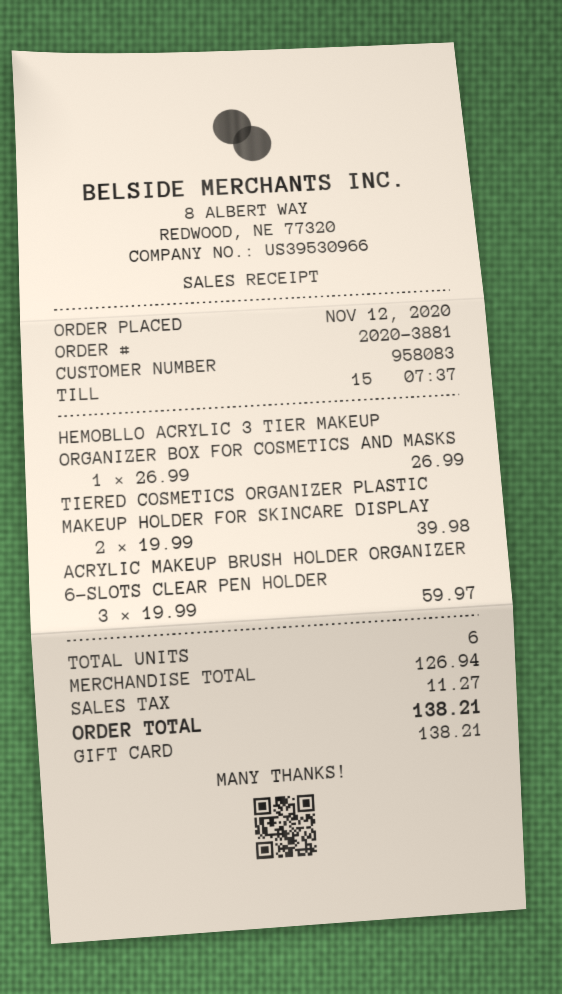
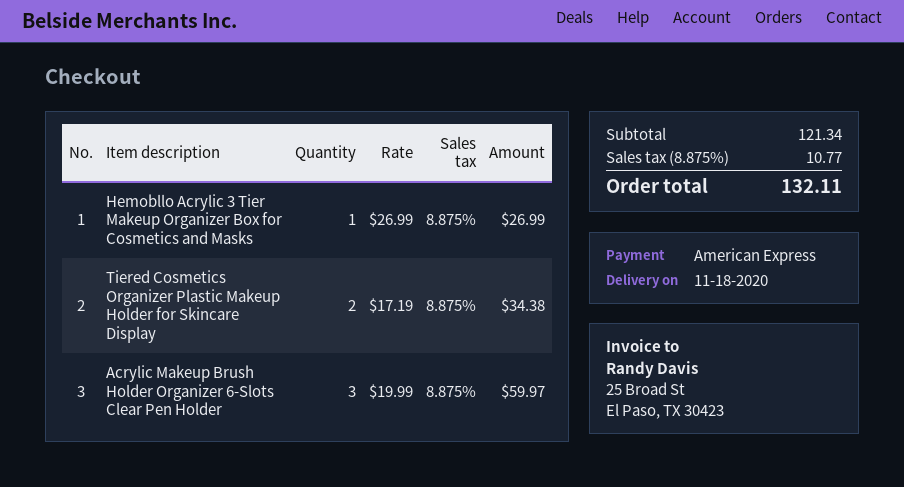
payment method: gift card -> American Express
TIERED COSMETICS ORGANIZER PLASTIC MAKEUP HOLDER FOR SKINCARE DISPLAY: 2 x 19.99 = 39.98 -> 2 x 17.19 = 34.38
subtotal: 126.94 -> 121.34
tax: 11.27 -> 10.77
total: 138.21 -> 132.11

